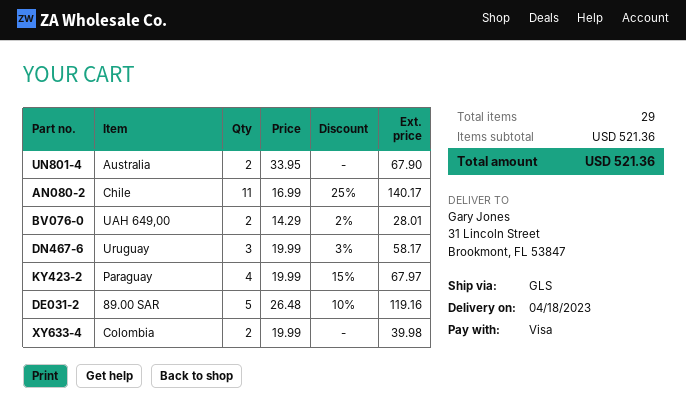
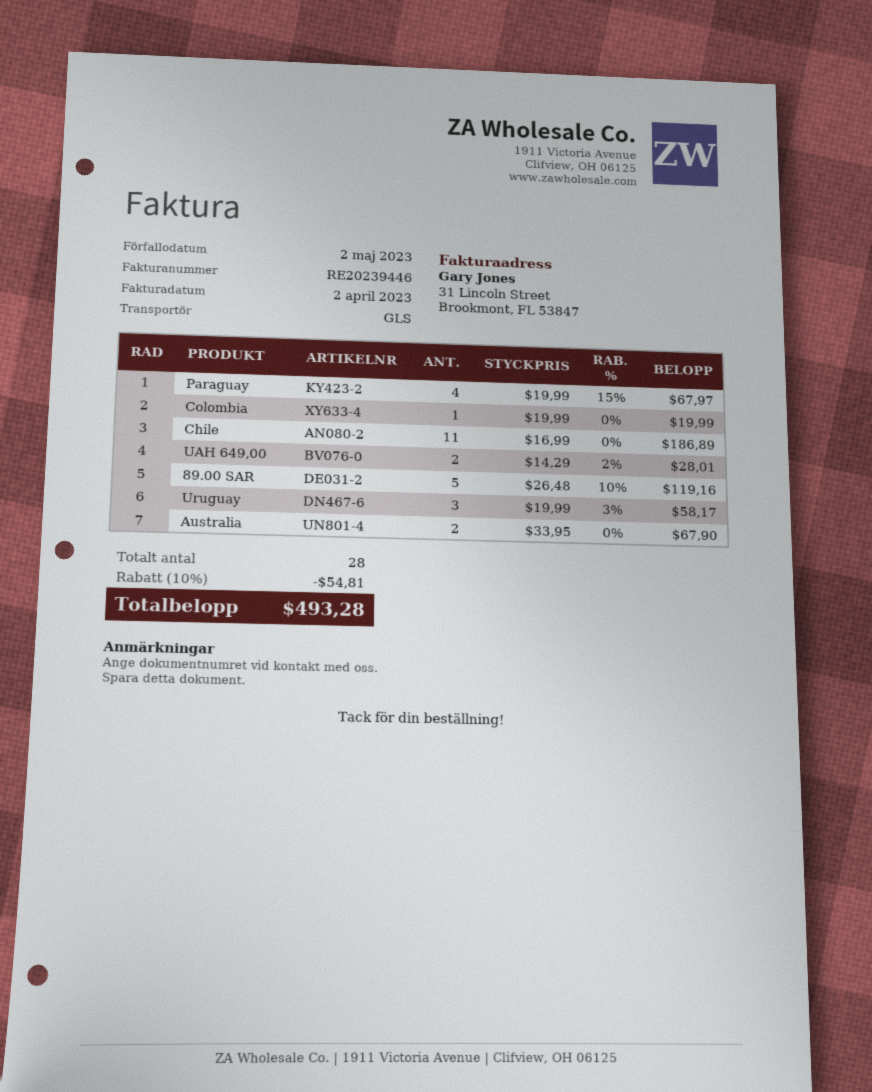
Chile: 11 x 16.99 - 25% = 140.17 -> 11 x 16.99 = 186.89
Colombia: 2 x 19.99 = 39.98 -> 1 x 19.99 = 19.99
total quantity: 29 -> 28
discount: none -> 10% = 54.81
total: 521.36 -> 493.28

